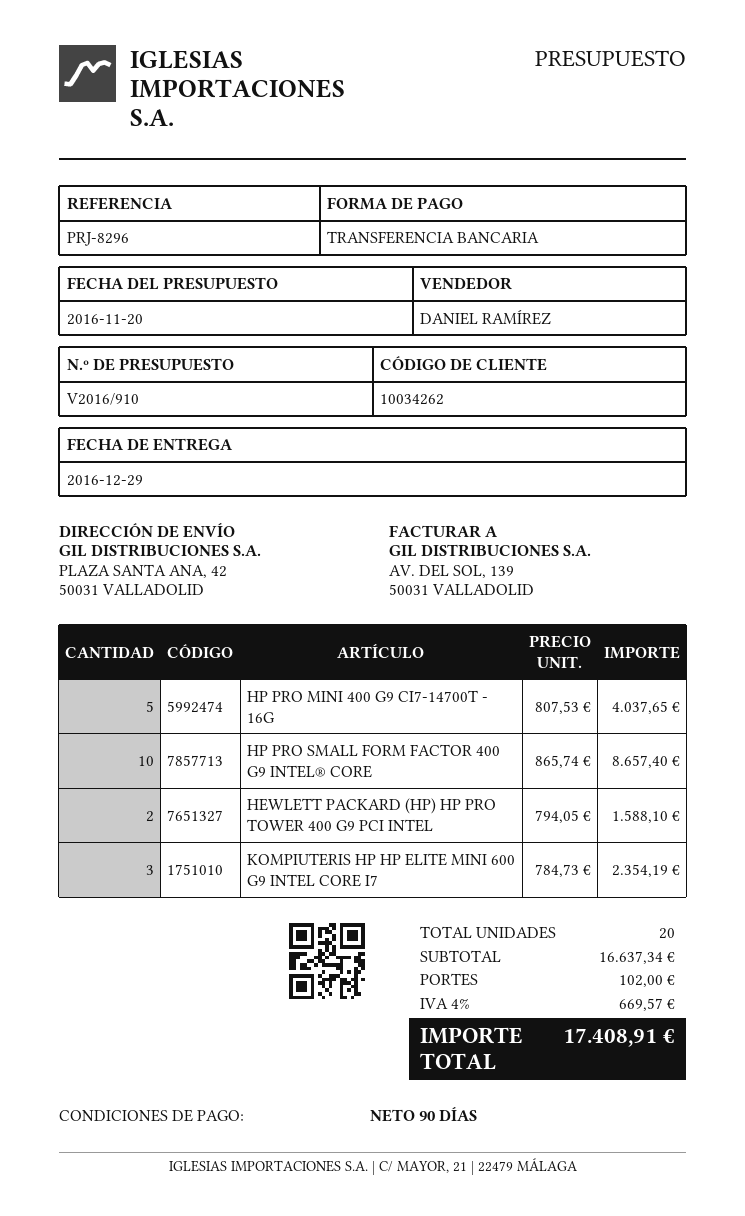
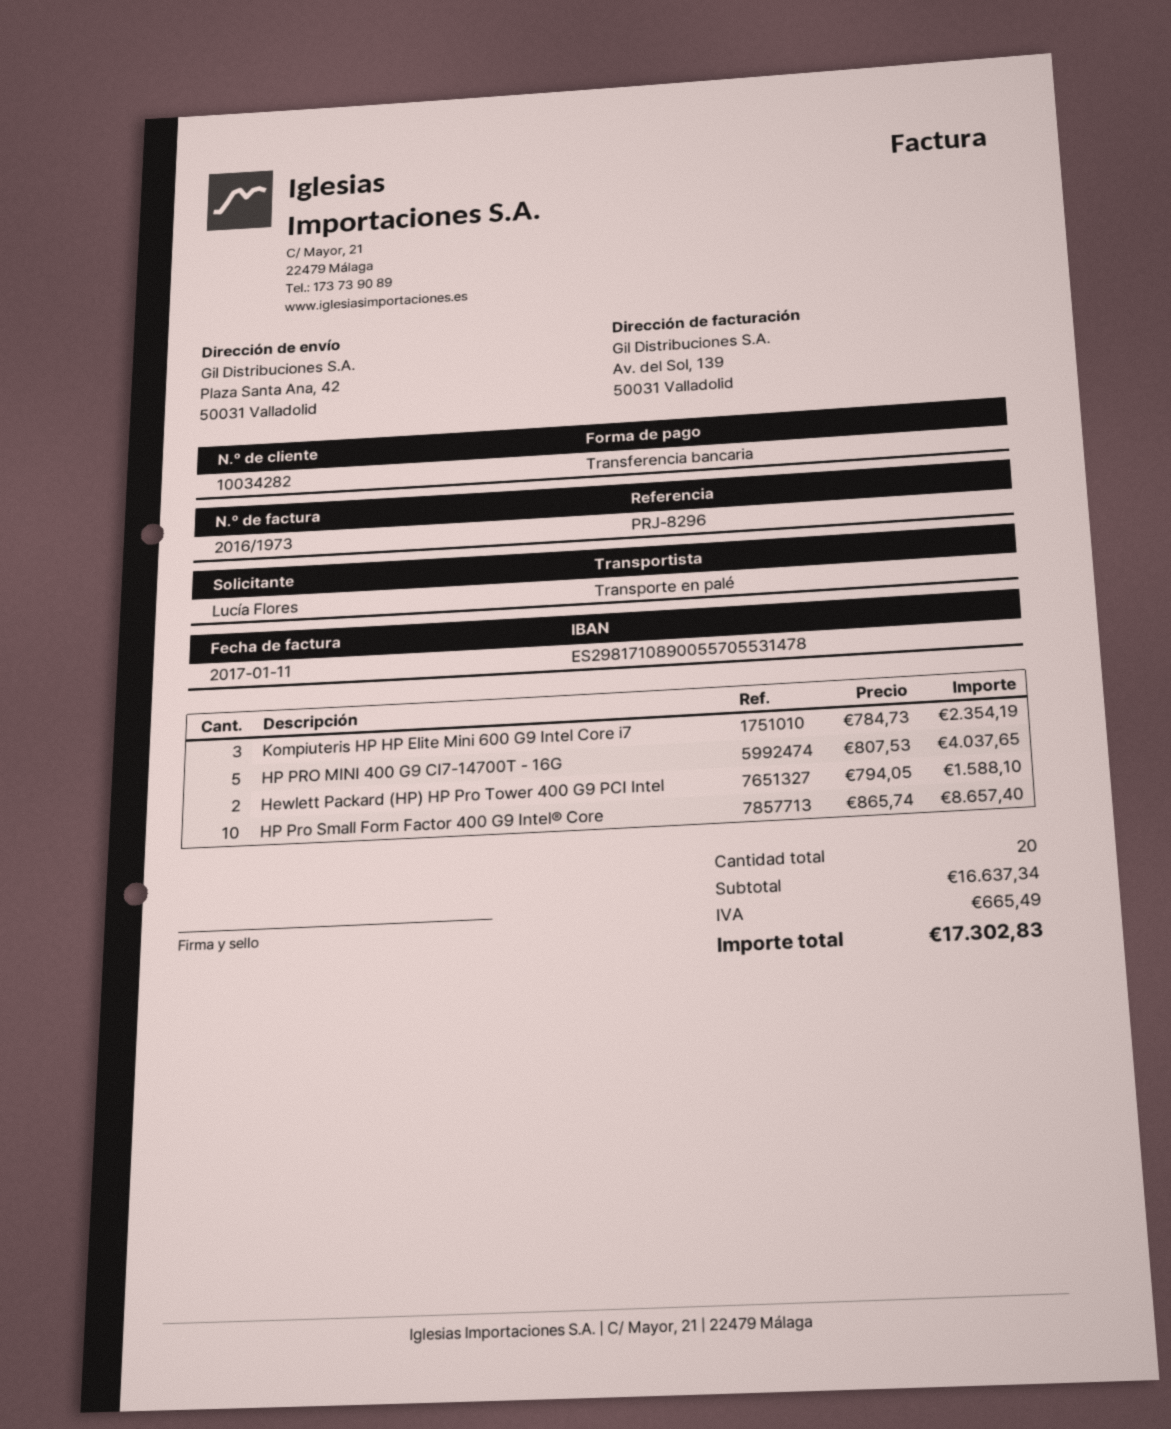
customer number: 10034262 -> 10034282
shipping: 102.00 -> none
tax: 669.57 -> 665.49
total: 17408.91 -> 17302.83

